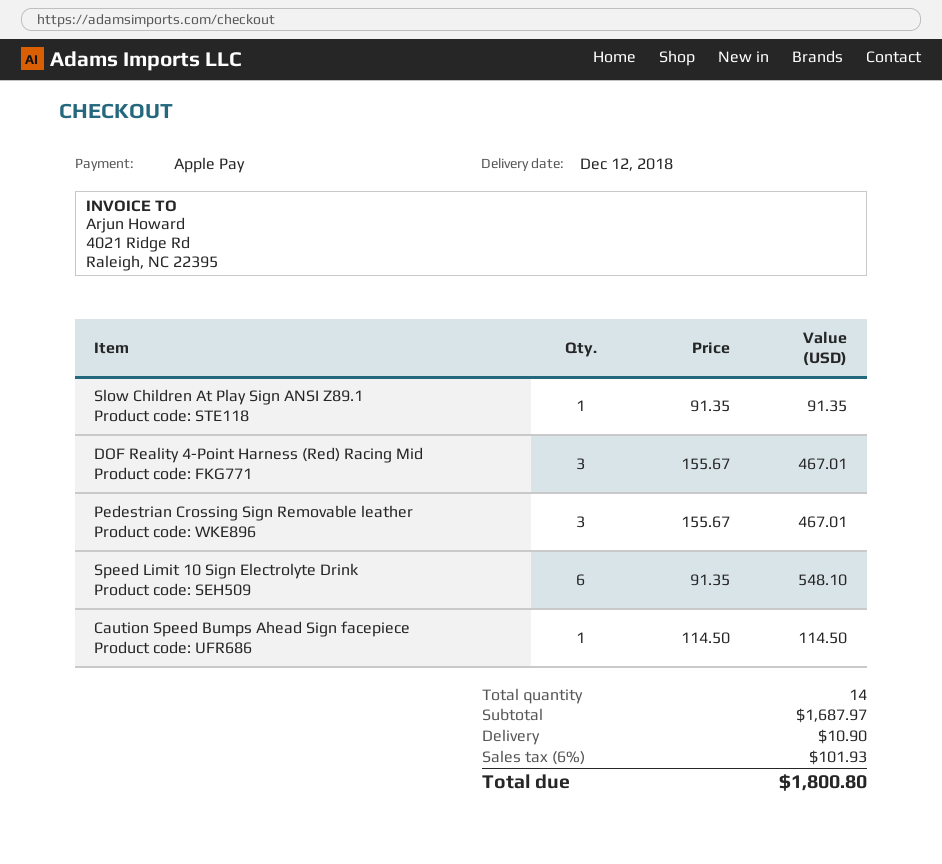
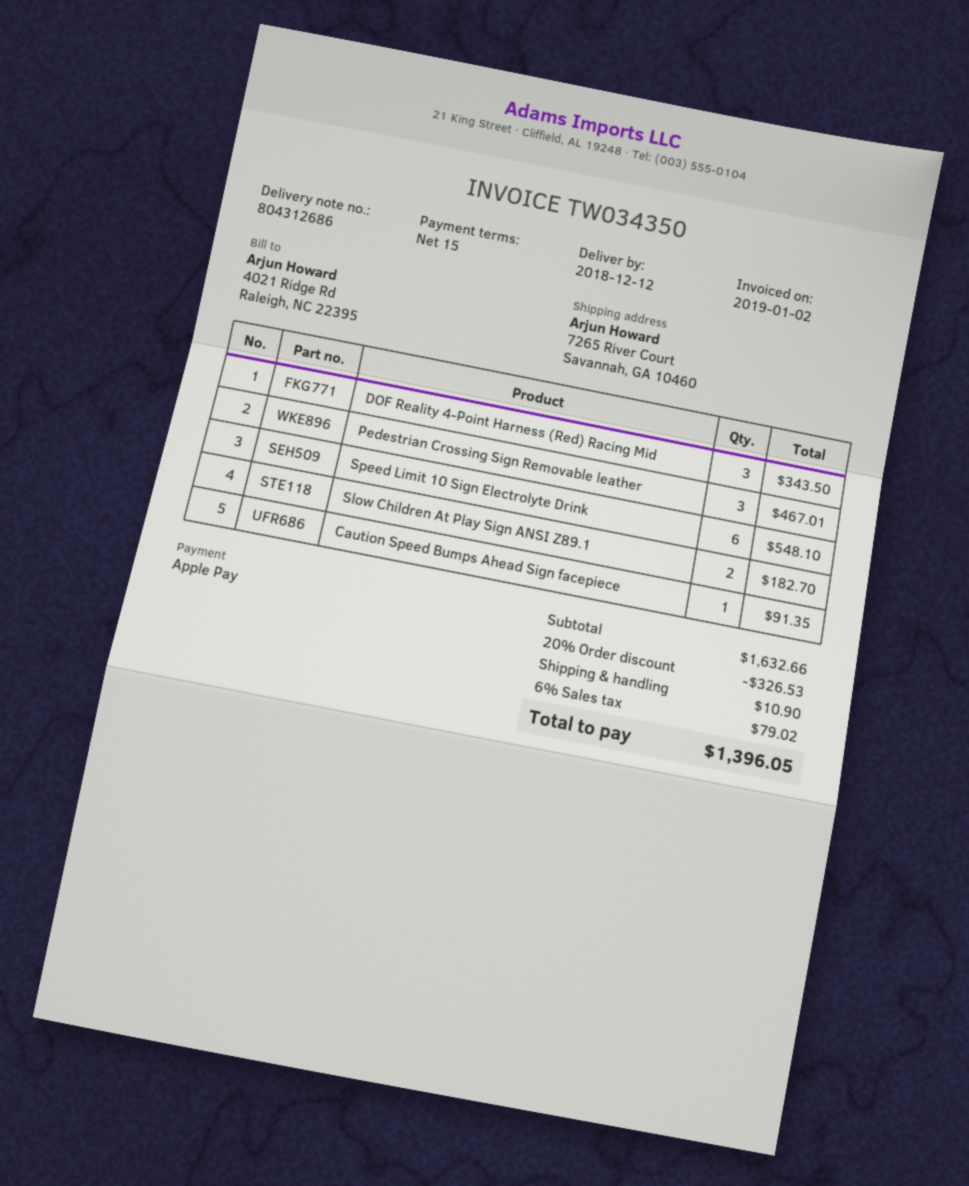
Slow Children At Play Sign ANSI Z89.1: 1 for 91.35 -> 2 for 182.70
DOF Reality 4-Point Harness (Red) Racing Mid: 3 for 467.01 -> 3 for 343.50
Caution Speed Bumps Ahead Sign facepiece: 1 for 114.50 -> 1 for 91.35
subtotal: 1687.97 -> 1632.66
discount: none -> 20% = 326.53
tax: 6% = 101.93 -> 6% = 79.02
total: 1800.80 -> 1396.05

